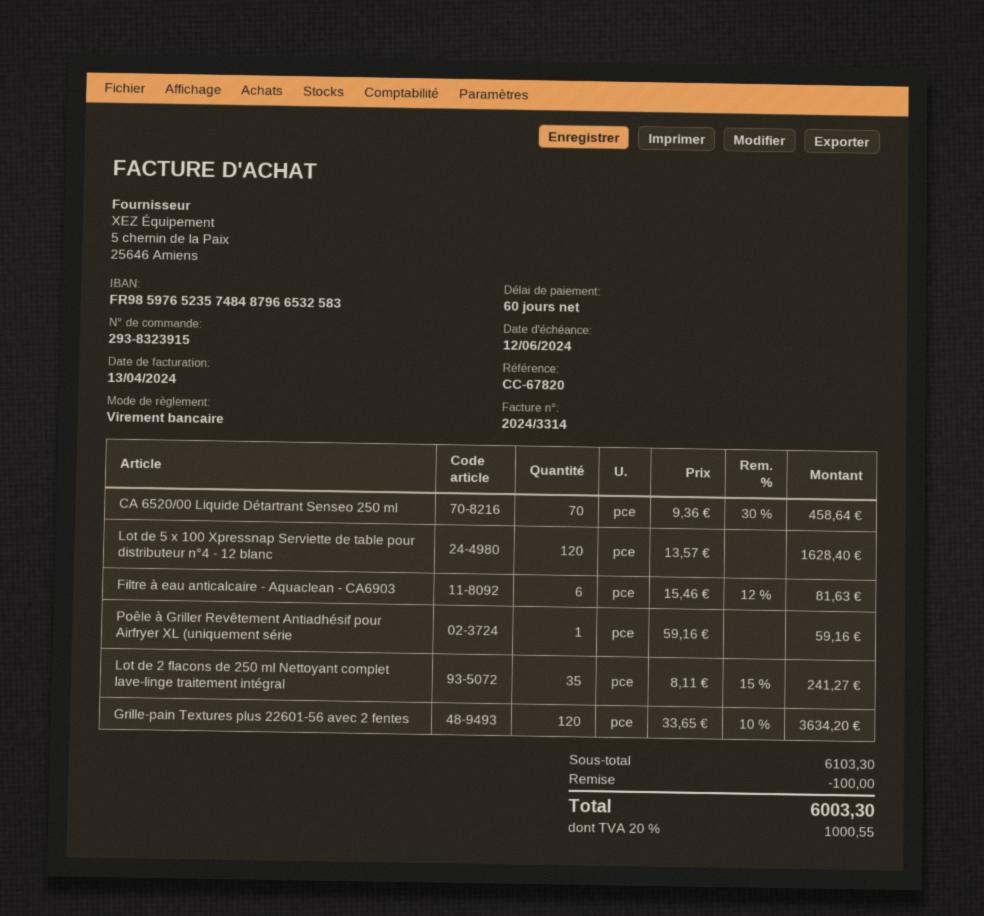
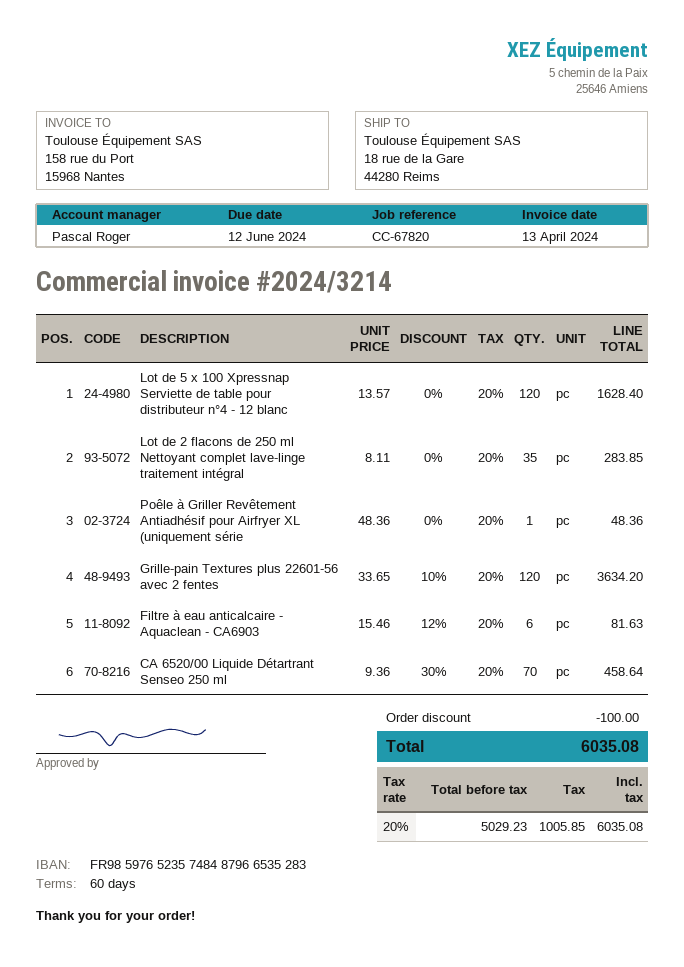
invoice number: 2024/3314 -> 2024/3214
bank account: FR9859765235748487966532583 -> FR9859765235748487966535283
Poêle à Griller Revêtement Antiadhésif pour Airfryer XL (uniquement série: 1 x 59.16 = 59.16 -> 1 x 48.36 = 48.36
Lot de 2 flacons de 250 ml Nettoyant complet lave-linge traitement intégral: 35 x 8.11 - 15% = 241.27 -> 35 x 8.11 = 283.85
tax: 20% = 1000.55 -> 20% = 1005.85
total: 6003.30 -> 6035.08

